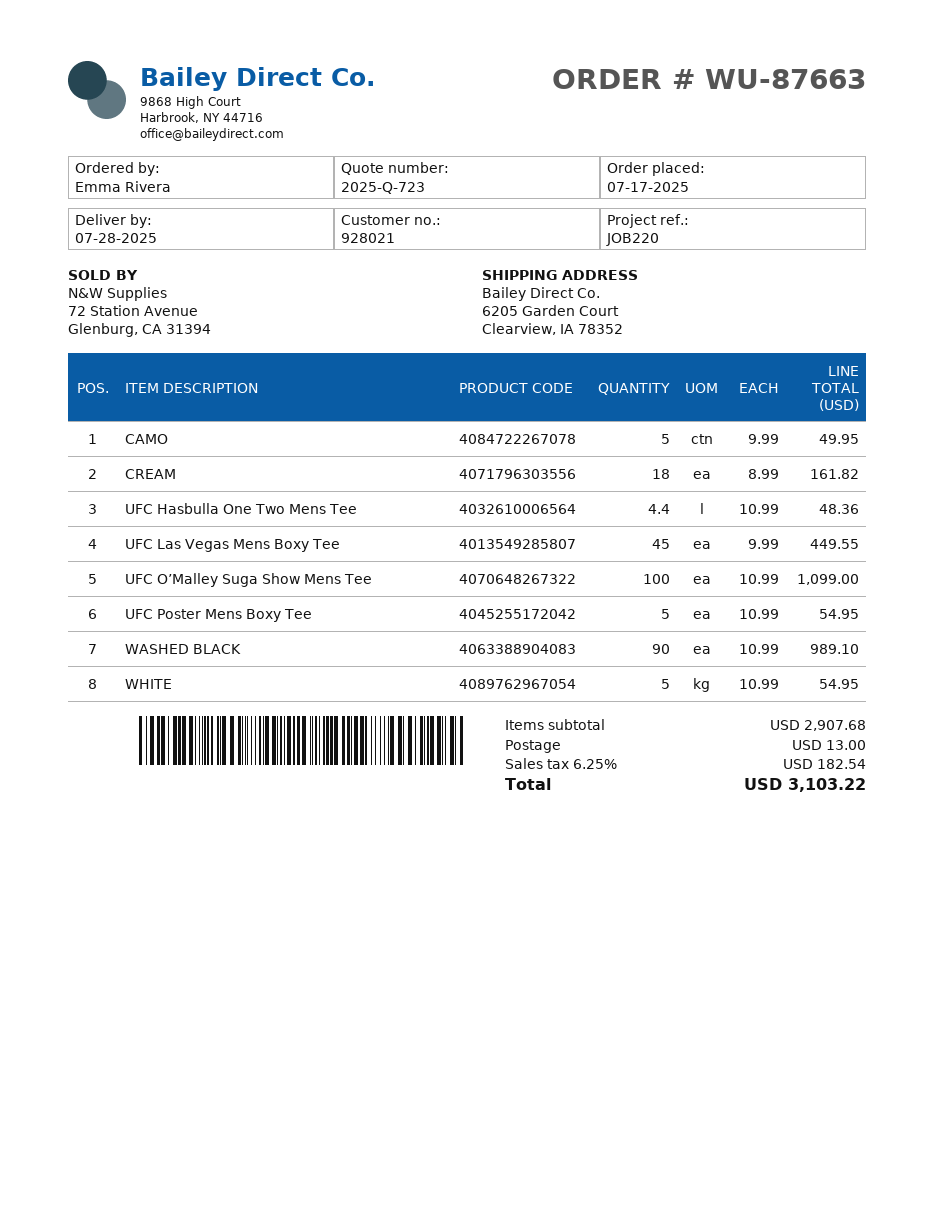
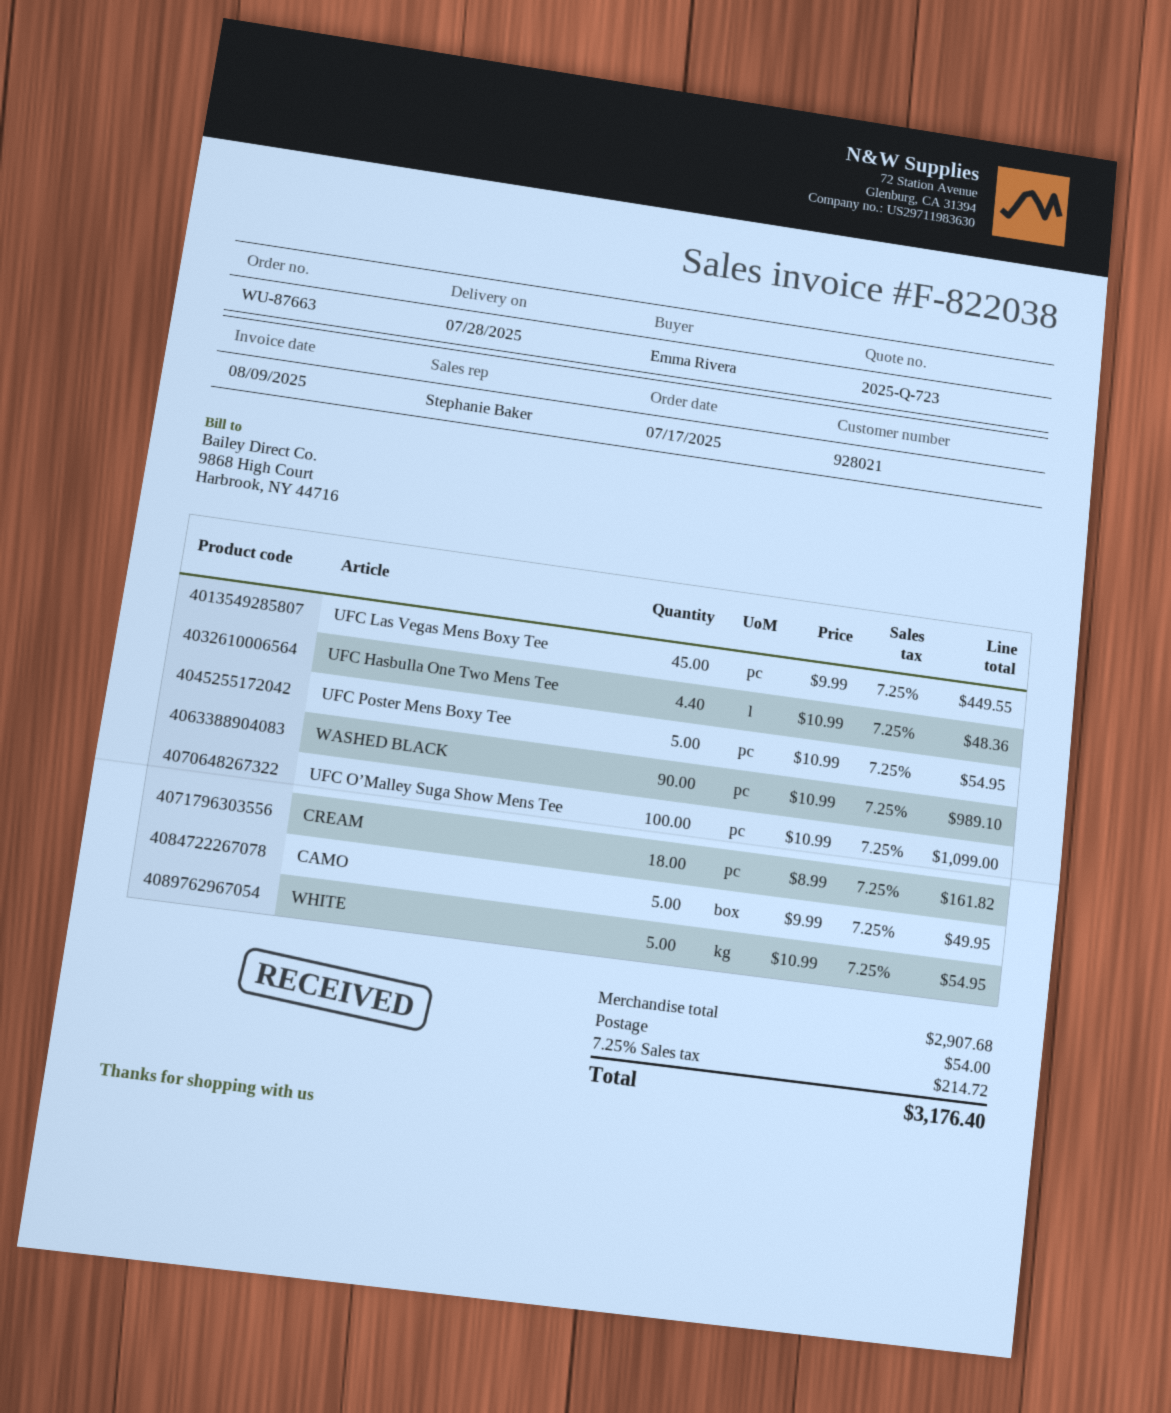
shipping: 13.00 -> 54.00
tax: 6.25% = 182.54 -> 7.25% = 214.72
total: 3103.22 -> 3176.40

